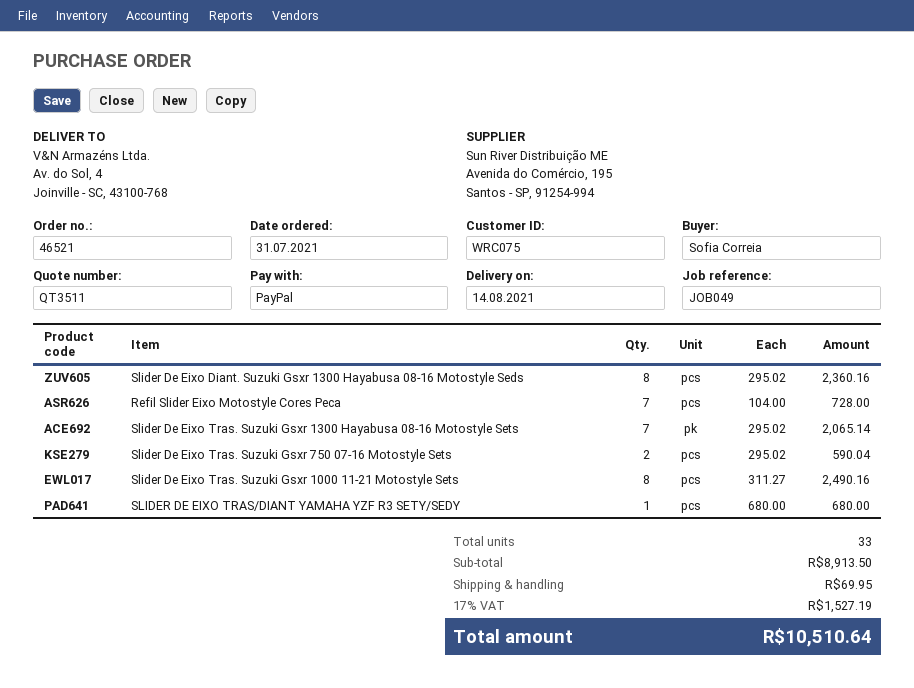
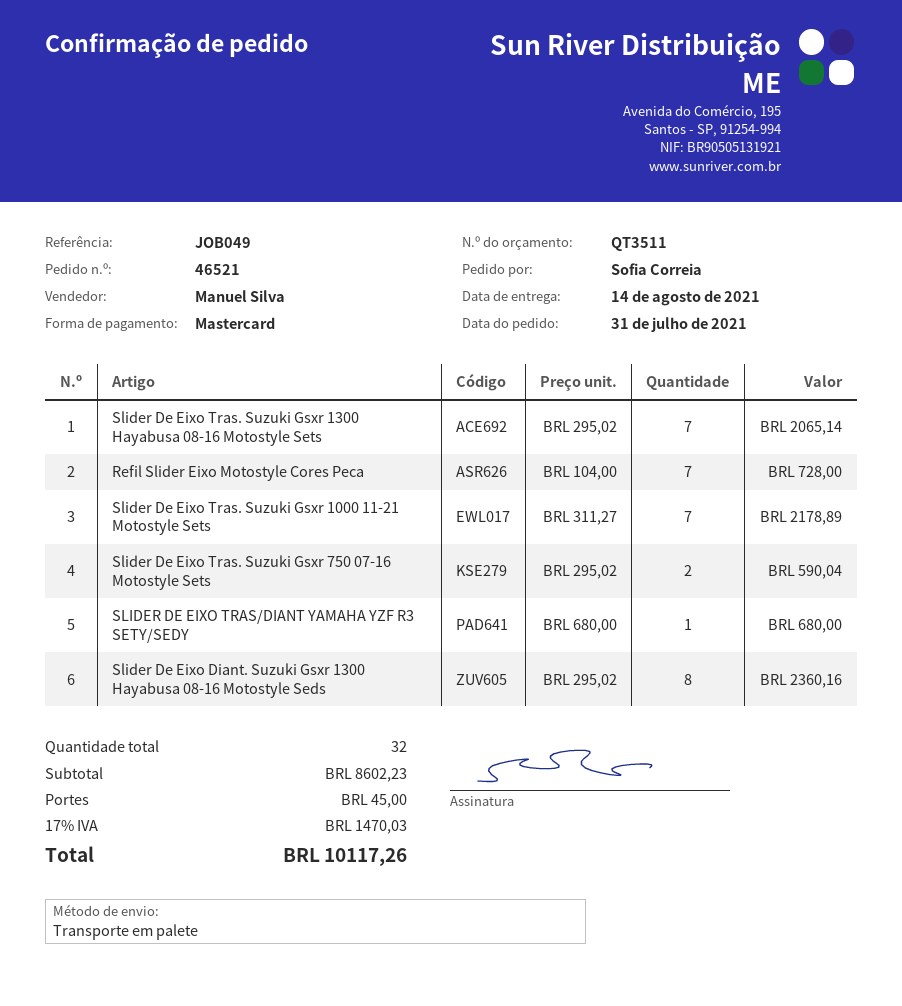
payment method: PayPal -> Mastercard
Slider De Eixo Tras. Suzuki Gsxr 1000 11-21 Motostyle Sets: 8 x 311.27 = 2490.16 -> 7 x 311.27 = 2178.89
total quantity: 33 -> 32
subtotal: 8913.50 -> 8602.23
shipping: 69.95 -> 45.00
tax: 17% = 1527.19 -> 17% = 1470.03
total: 10510.64 -> 10117.26

